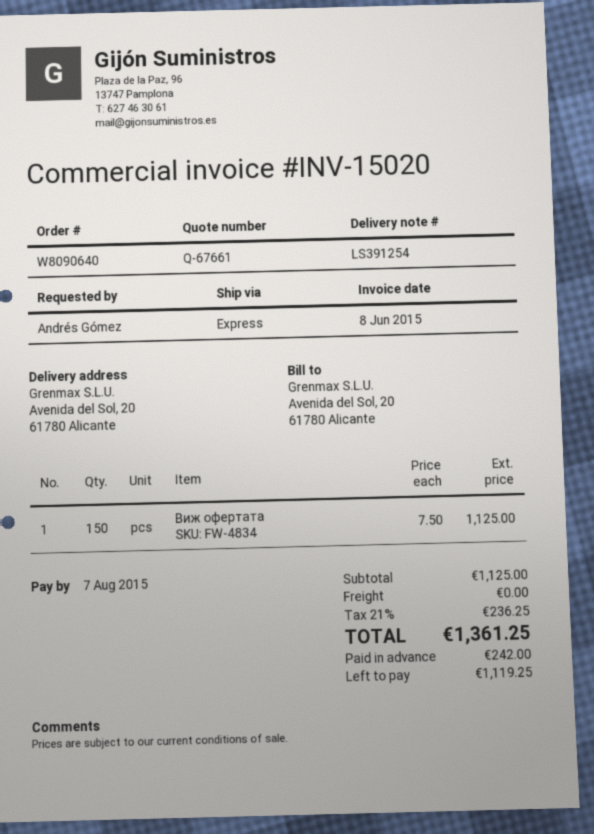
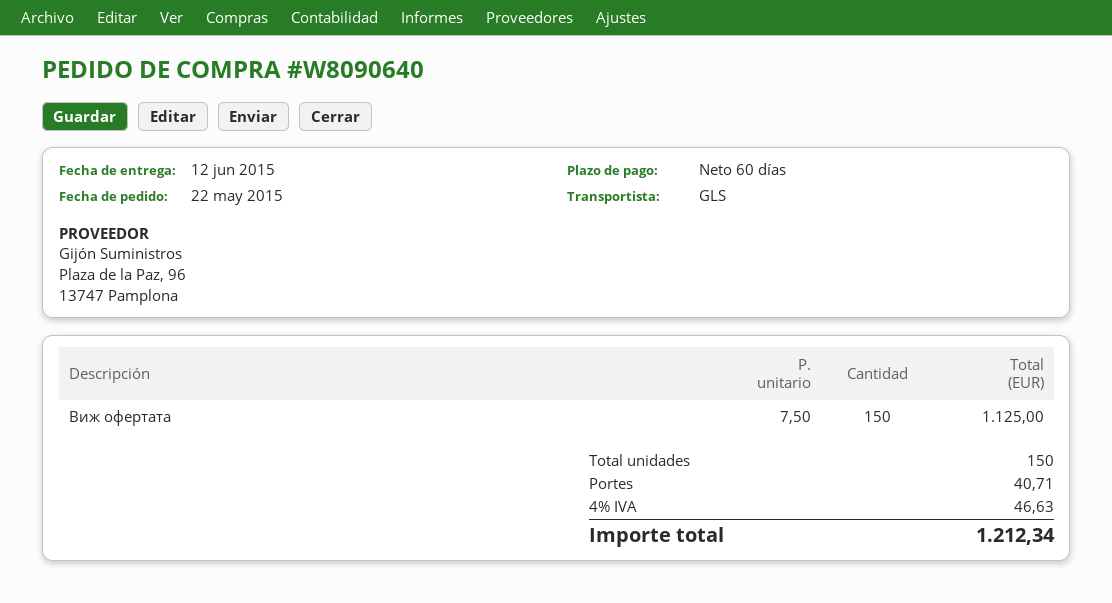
shipping method: express -> GLS
shipping: 0.00 -> 40.71
tax: 21% = 236.25 -> 4% = 46.63
total: 1361.25 -> 1212.34

